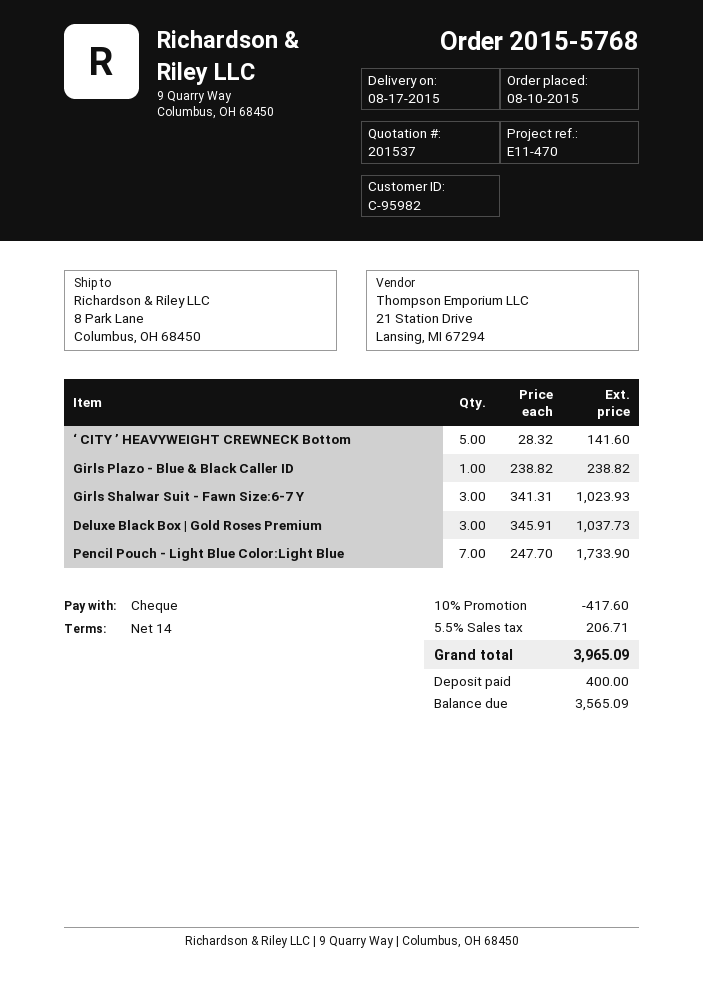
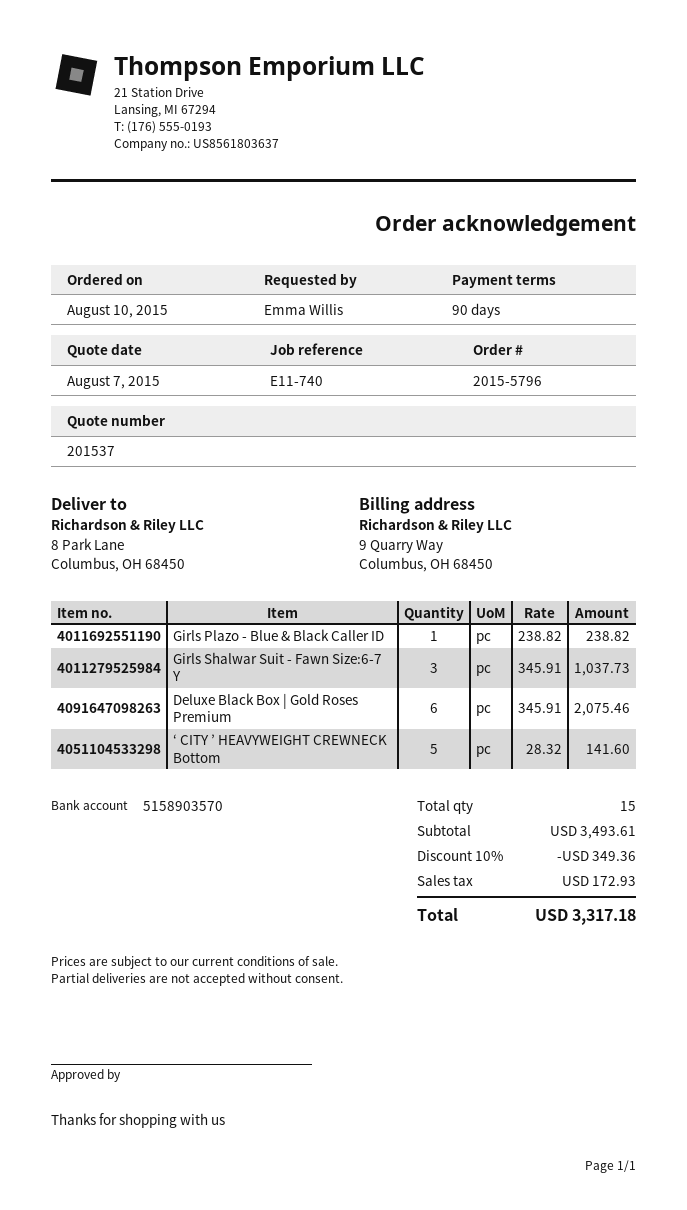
order number: 2015-5768 -> 2015-5796
payment terms: 14 days -> 90 days
reference: E11-470 -> E11-740
Girls Shalwar Suit - Fawn Size:6-7 Y: 3 x 341.31 = 1023.93 -> 3 x 345.91 = 1037.73
Deluxe Black Box | Gold Roses Premium: 3 x 345.91 = 1037.73 -> 6 x 345.91 = 2075.46
Pencil Pouch - Light Blue Color:Light Blue: 7 x 247.70 = 1733.90 -> none
discount: 10% = 417.60 -> 10% = 349.36
tax: 206.71 -> 172.93
total: 3965.09 -> 3317.18

